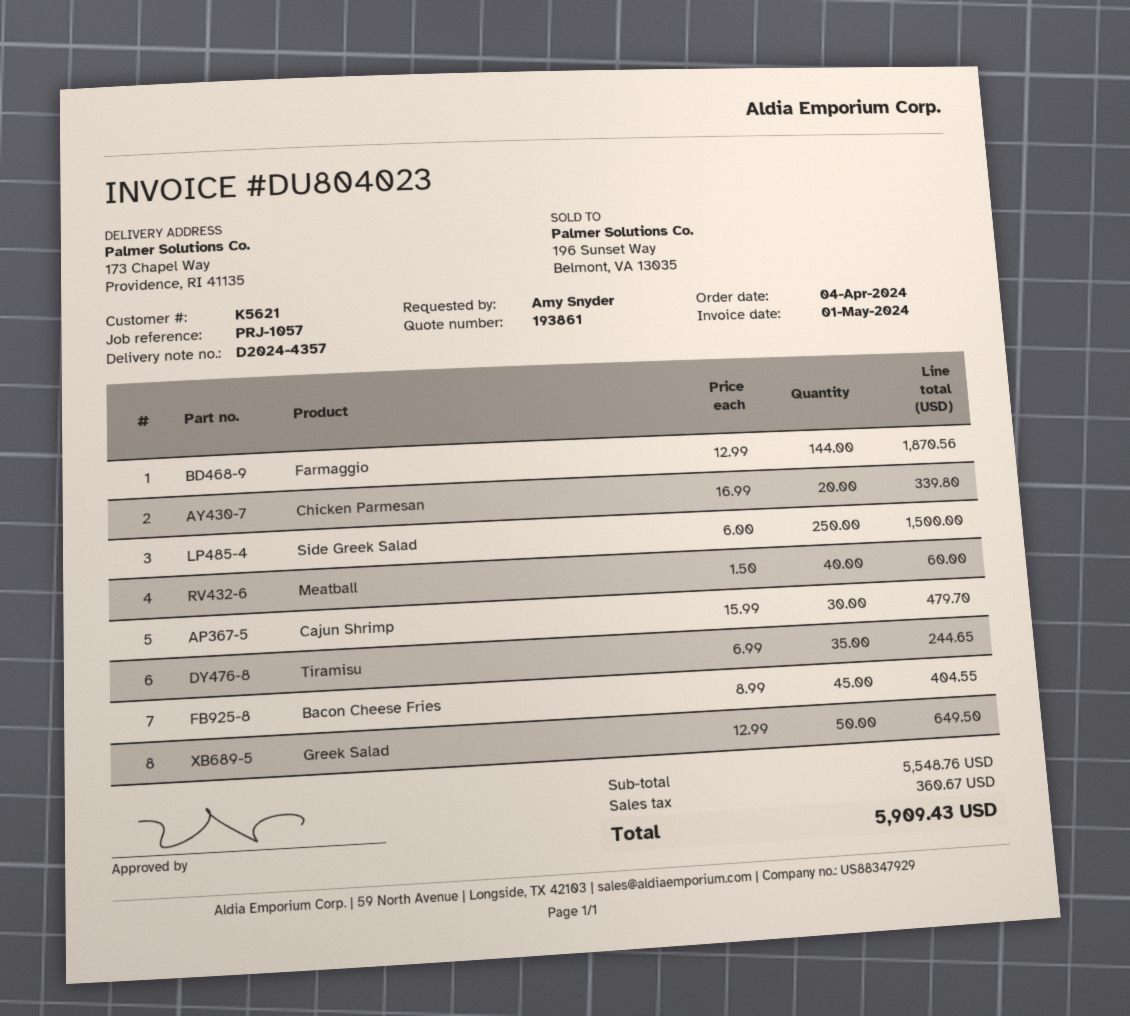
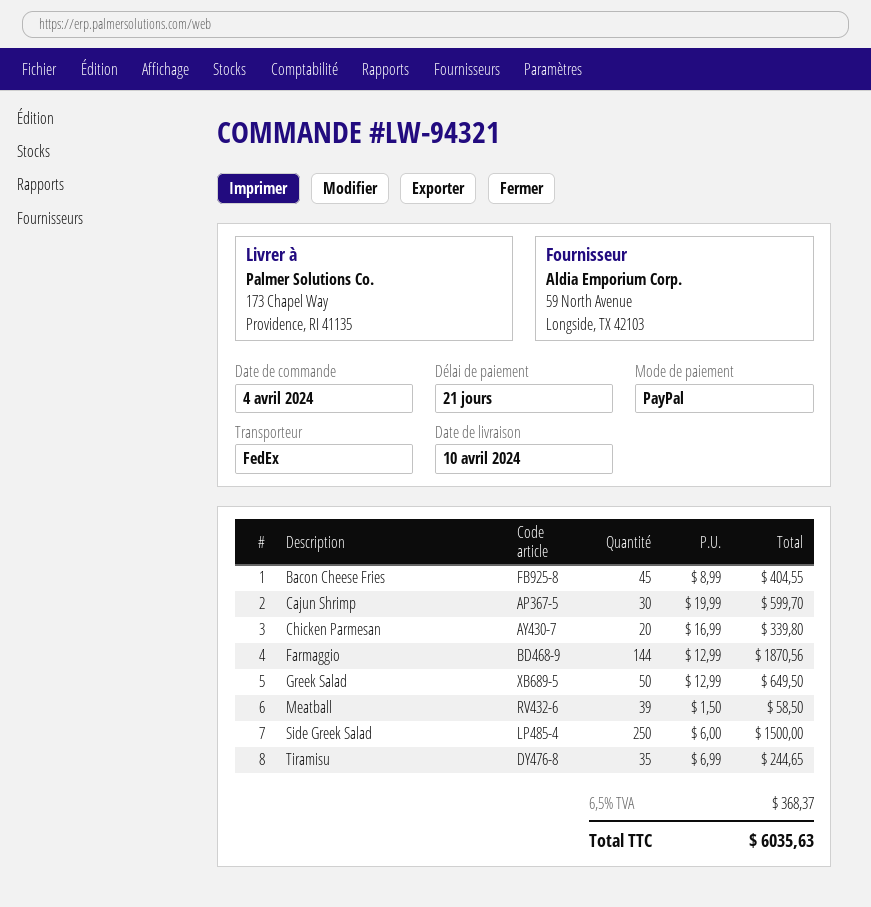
Meatball: 40 x 1.50 = 60.00 -> 39 x 1.50 = 58.50
Cajun Shrimp: 30 x 15.99 = 479.70 -> 30 x 19.99 = 599.70
tax: 360.67 -> 368.37
total: 5909.43 -> 6035.63

